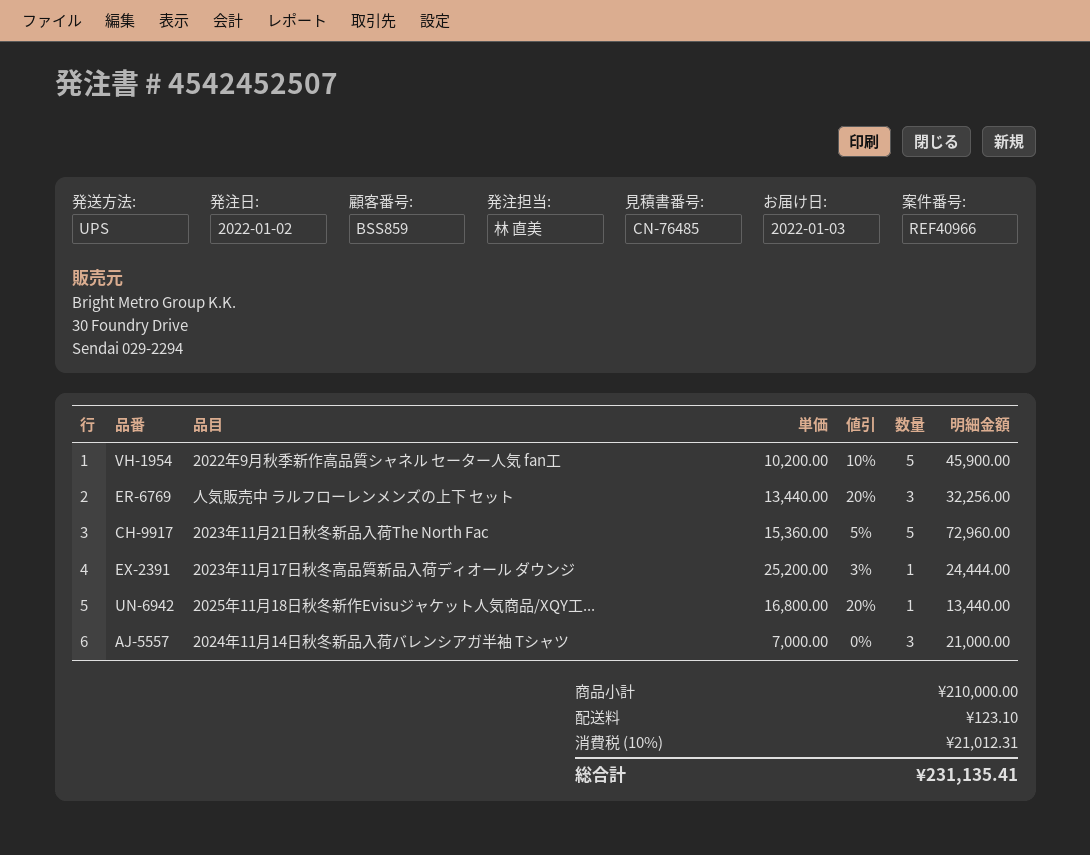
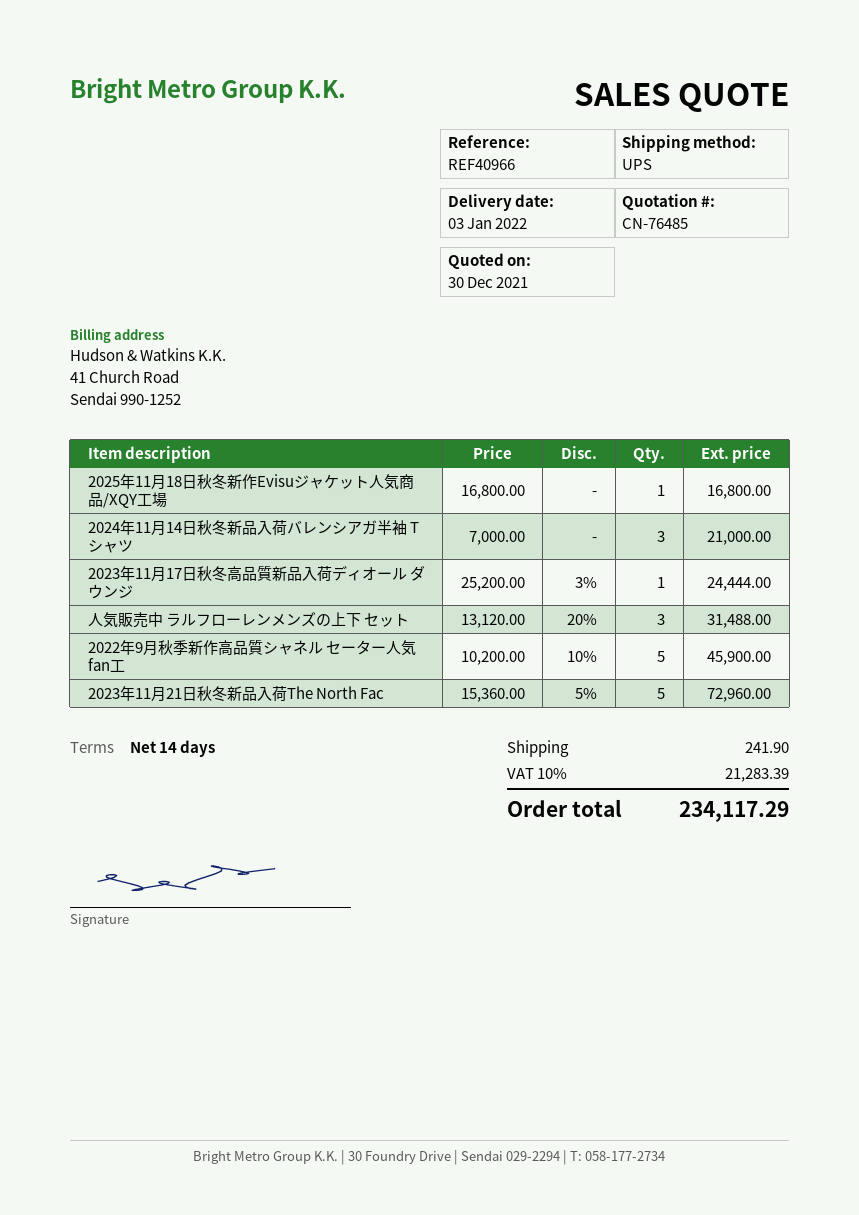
人気販売中 ラルフローレンメンズの上下 セット: 3 x 13440.00 - 20% = 32256.00 -> 3 x 13120.00 - 20% = 31488.00
2025年11月18日秋冬新作Evisuジャケット人気商品/XQY工...: 1 x 16800.00 - 20% = 13440.00 -> 1 x 16800.00 = 16800.00
shipping: 123.10 -> 241.90
tax: 10% = 21012.31 -> 10% = 21283.39
total: 231135.41 -> 234117.29

